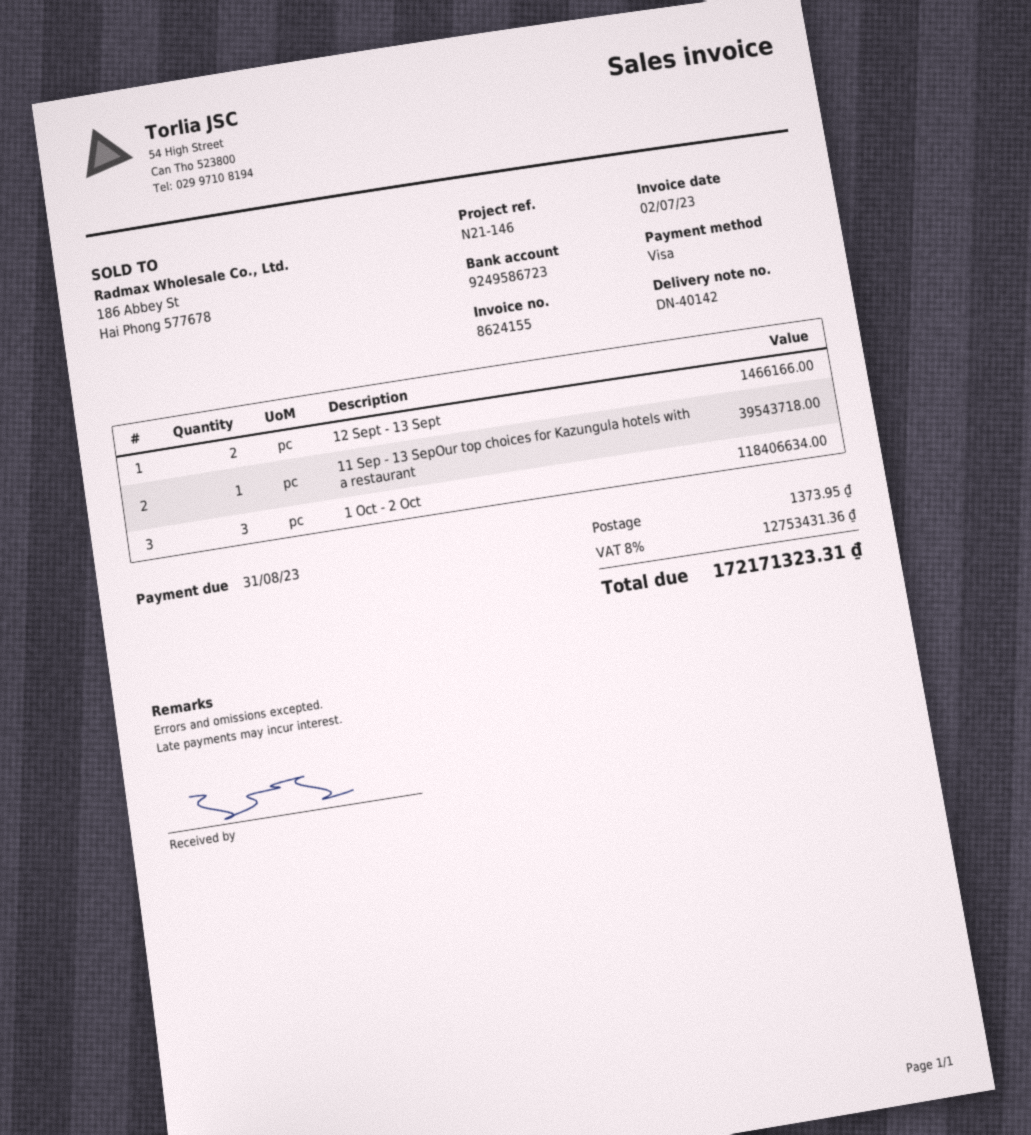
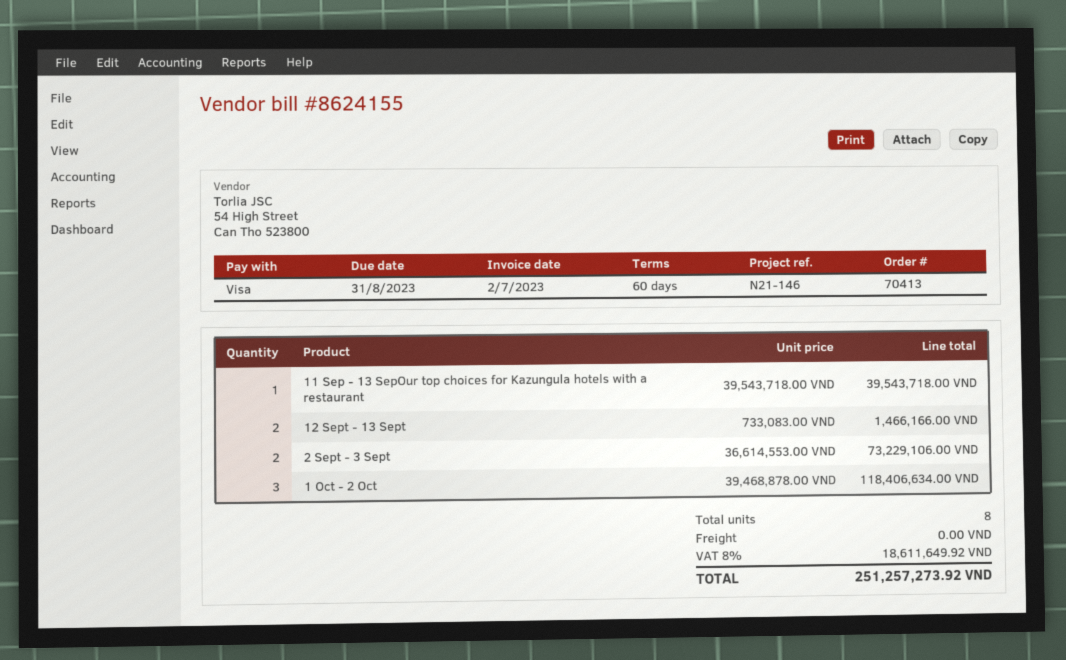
2 Sept - 3 Sept: none -> 2 for 73229106.00
shipping: 1373.95 -> 0.00
tax: 8% = 12753431.36 -> 8% = 18611649.92
total: 172171323.31 -> 251257273.92

